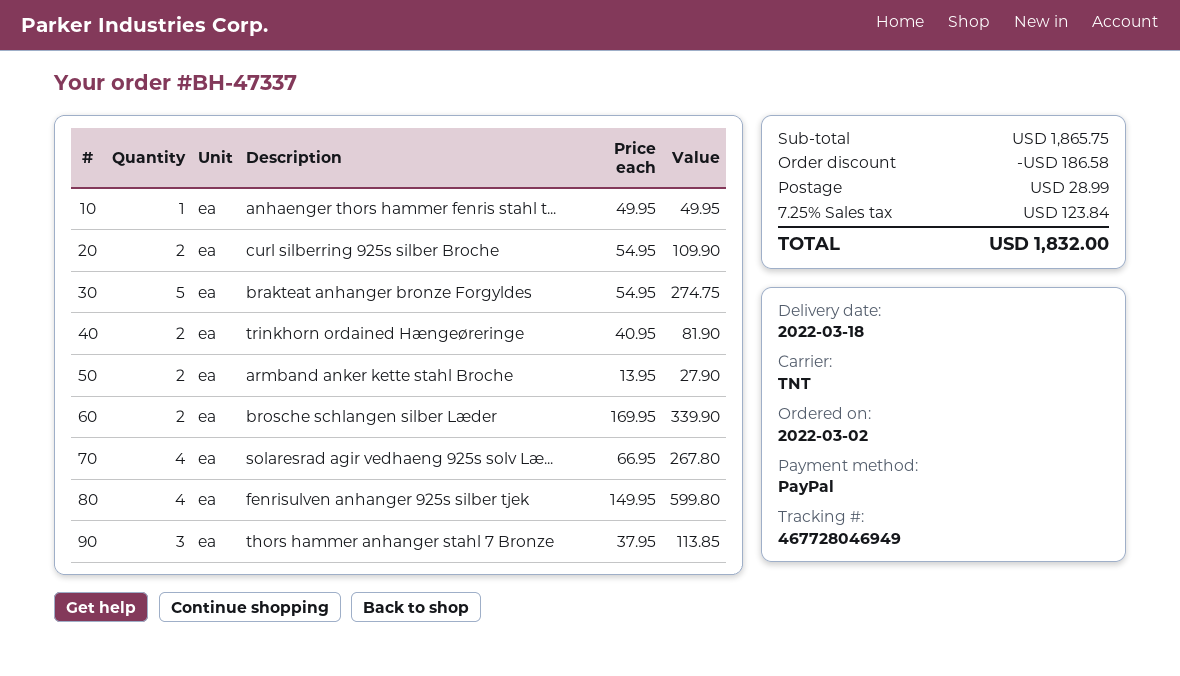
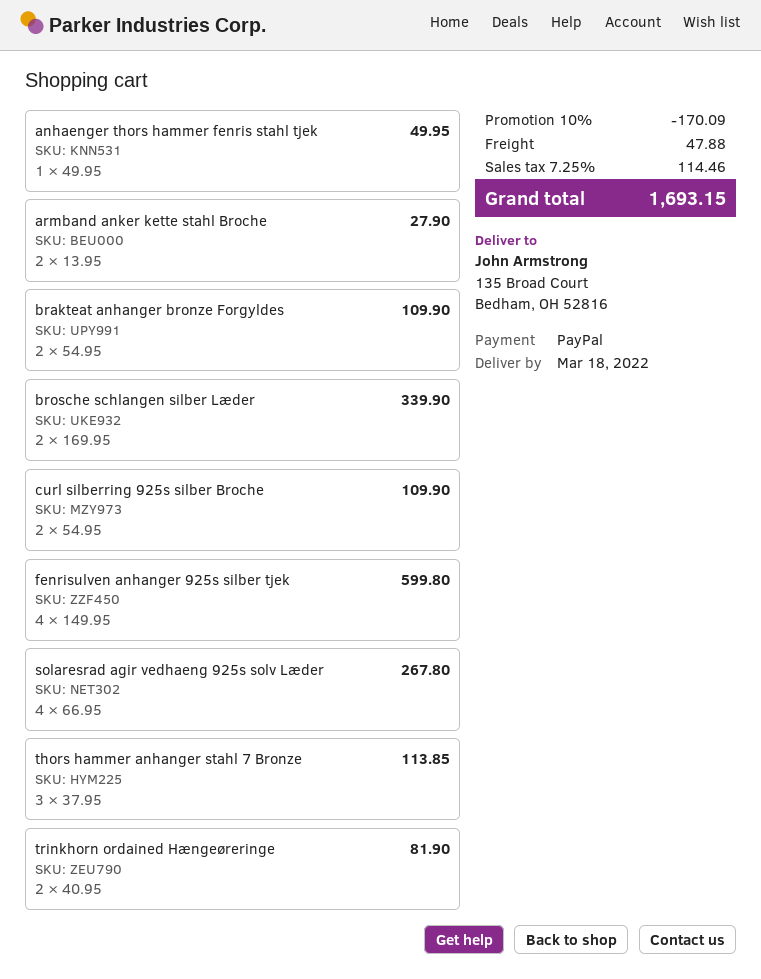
brakteat anhanger bronze Forgyldes: 5 x 54.95 = 274.75 -> 2 x 54.95 = 109.90
discount: 186.58 -> 170.09
shipping: 28.99 -> 47.88
tax: 7.25% = 123.84 -> 7.25% = 114.46
total: 1832.00 -> 1693.15

